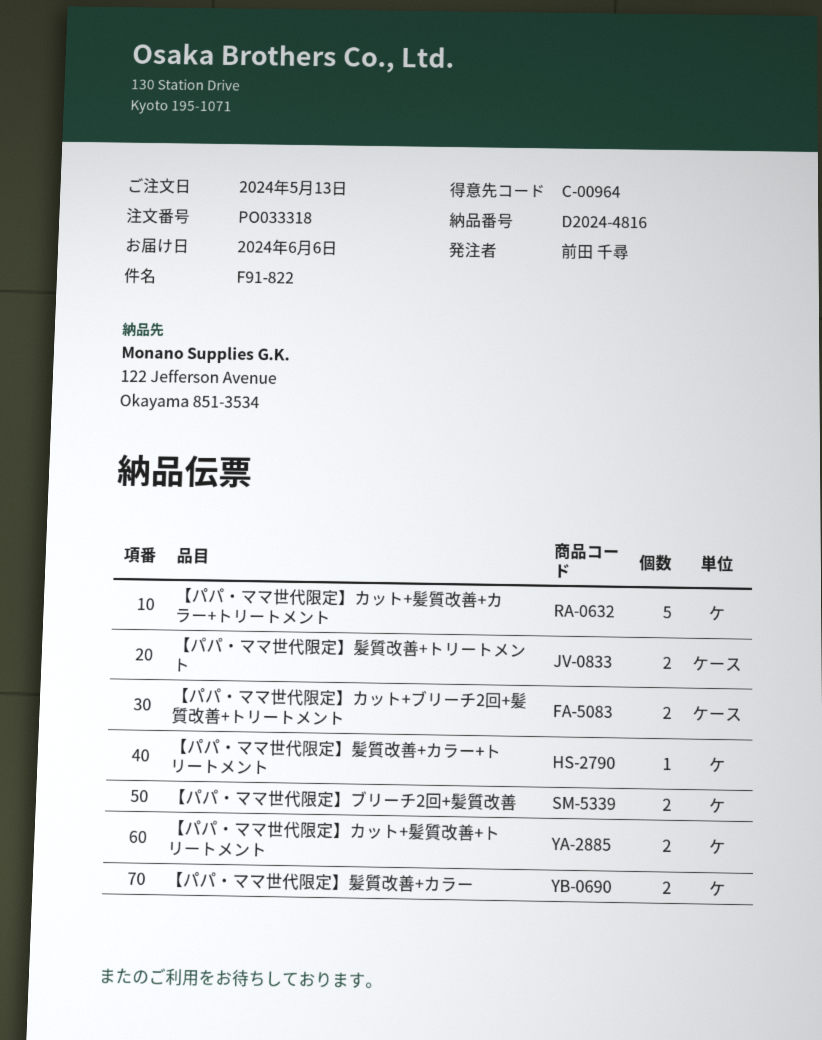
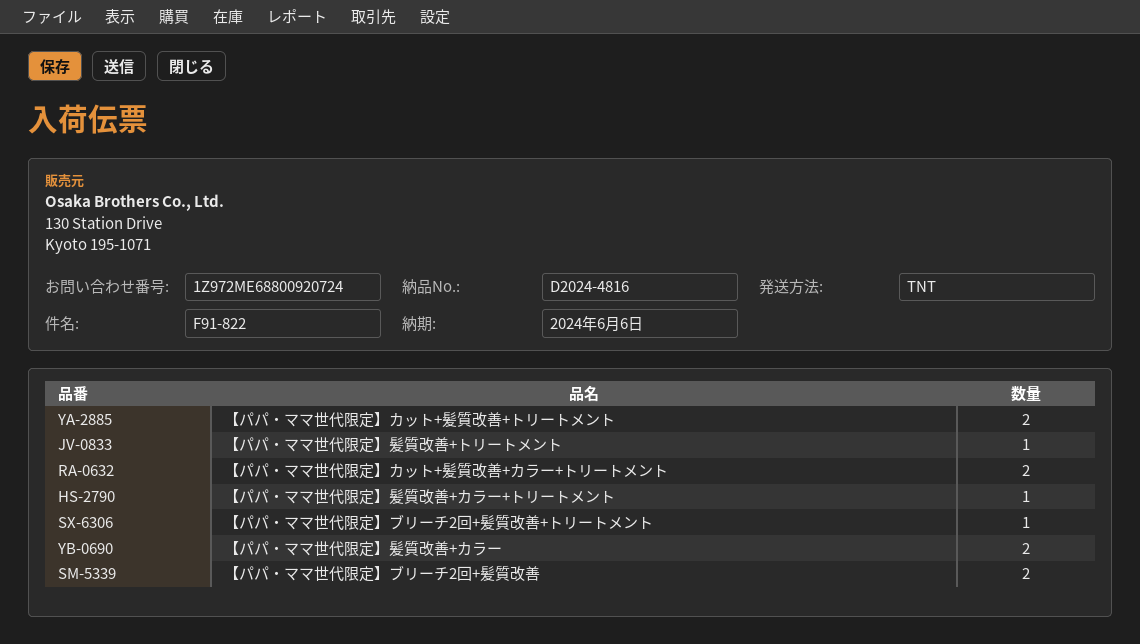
【パパ・ママ世代限定】カット+髪質改善+カラー+トリートメント: 5 -> 2
【パパ・ママ世代限定】髪質改善+トリートメント: 2 -> 1
【パパ・ママ世代限定】カット+ブリーチ2回+髪質改善+トリートメント: 2 -> none
【パパ・ママ世代限定】ブリーチ2回+髪質改善+トリートメント: none -> 1

